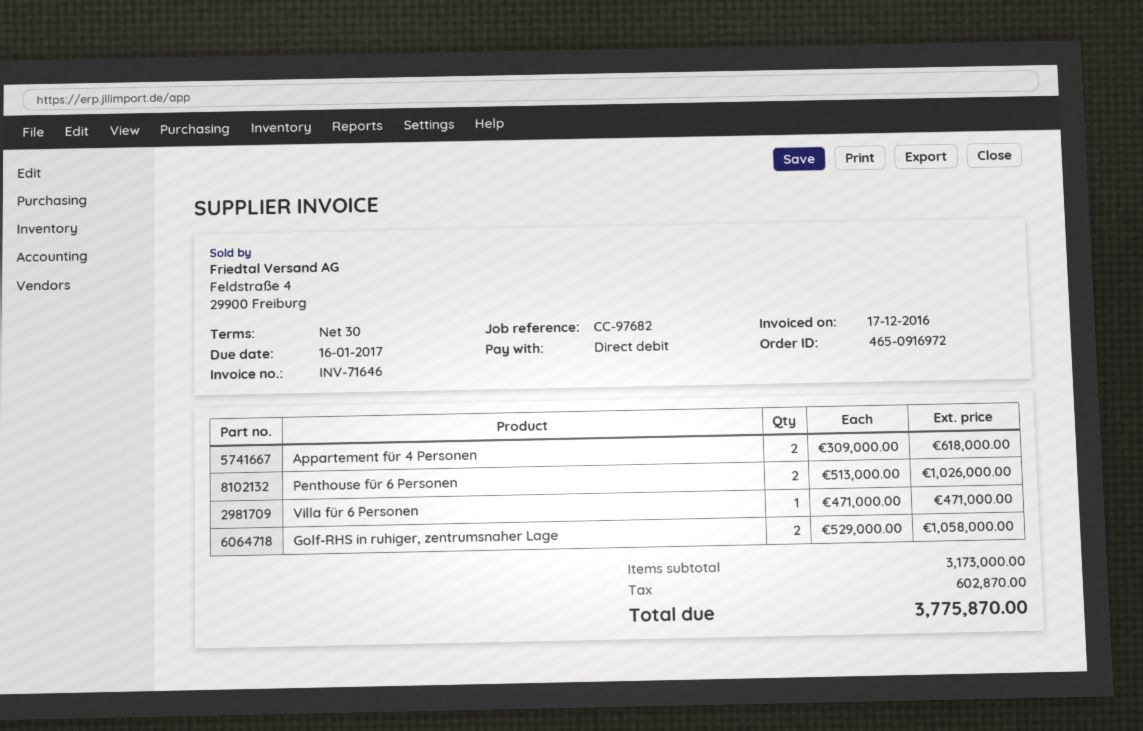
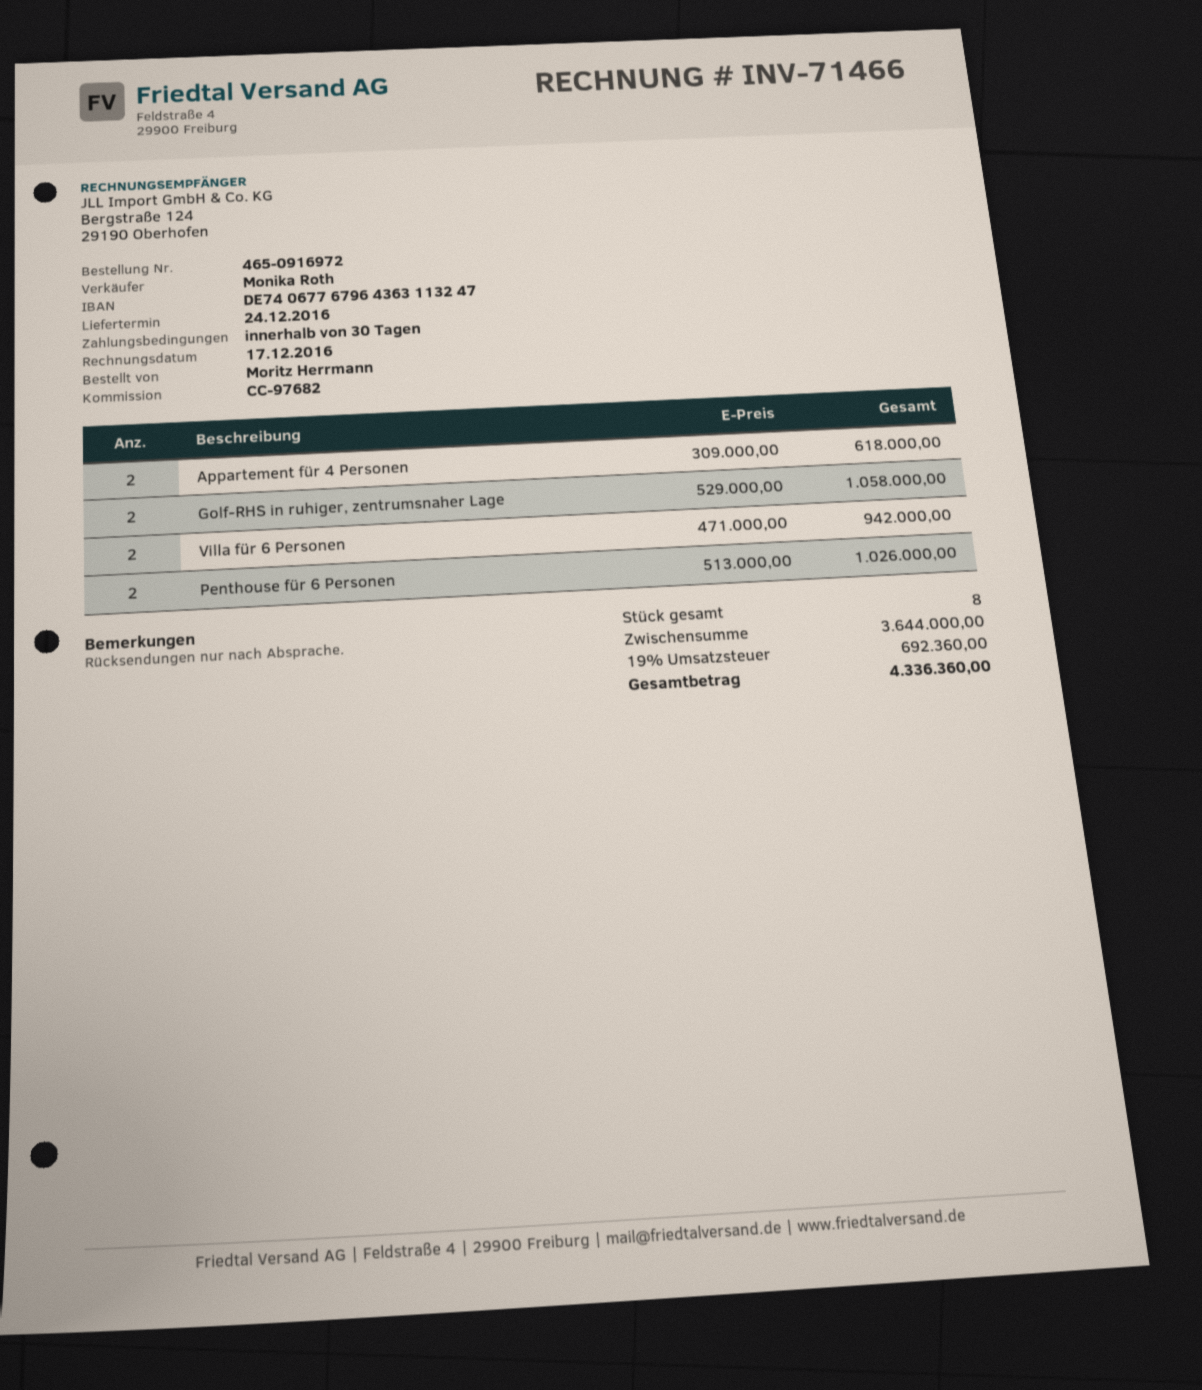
invoice number: INV-71646 -> INV-71466
Villa für 6 Personen: 1 x 471000.00 = 471000.00 -> 2 x 471000.00 = 942000.00
subtotal: 3173000.00 -> 3644000.00
tax: 602870.00 -> 692360.00
total: 3775870.00 -> 4336360.00

